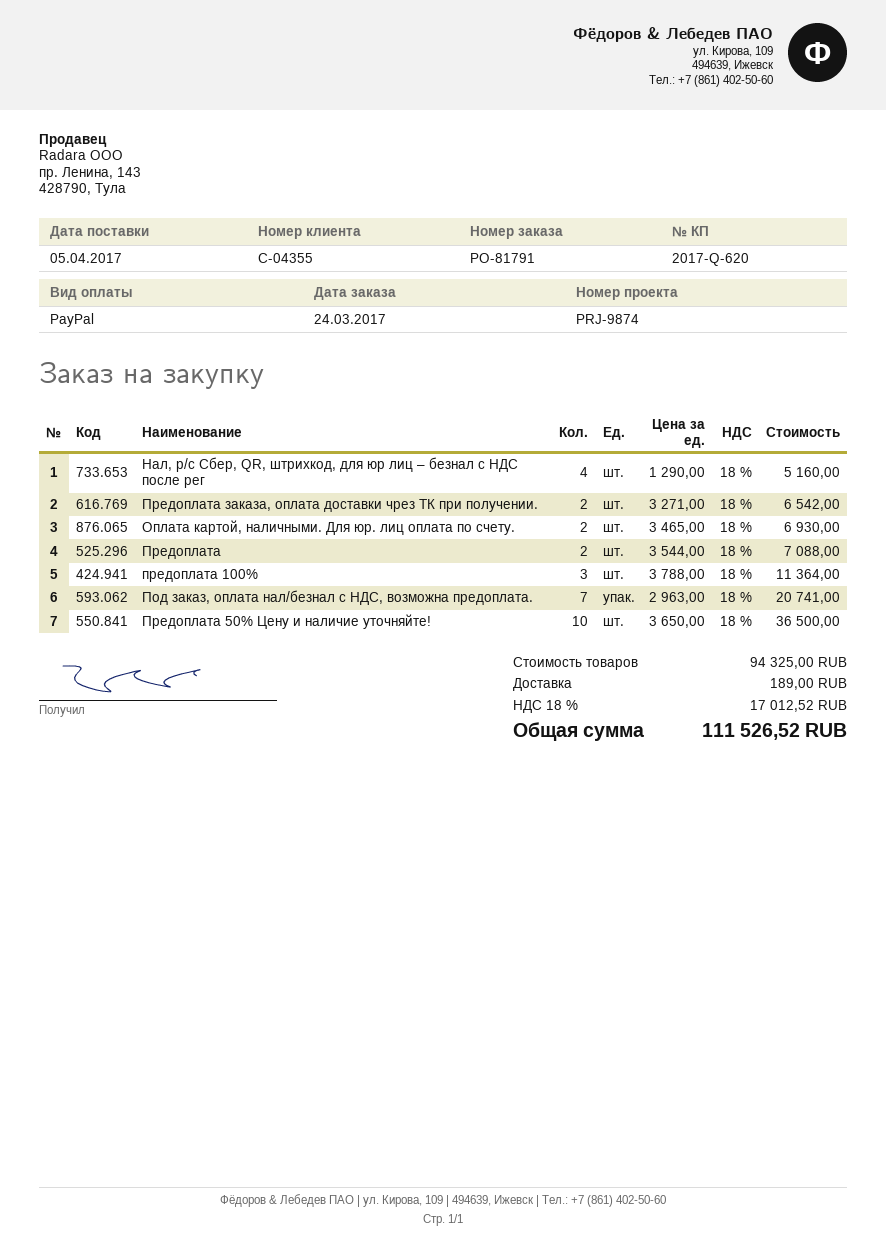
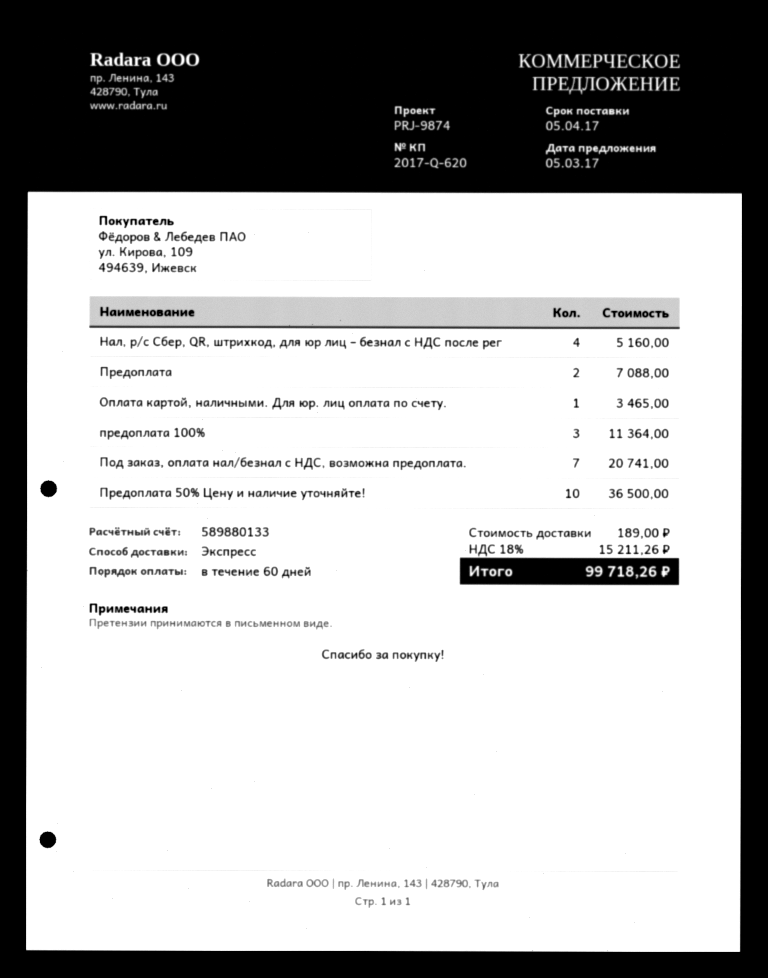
Предоплата заказа, оплата доставки чрез ТК при получении.: 2 for 6542.00 -> none
Оплата картой, наличными. Для юр. лиц оплата по счету.: 2 for 6930.00 -> 1 for 3465.00
tax: 18% = 17012.52 -> 18% = 15211.26
total: 111526.52 -> 99718.26

